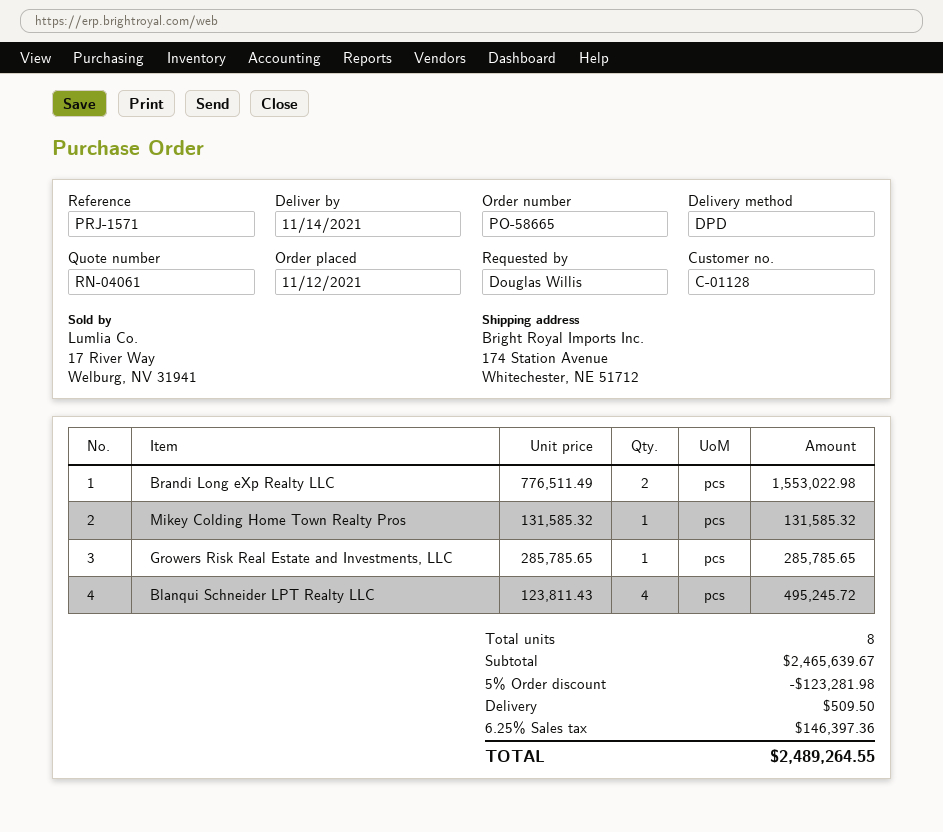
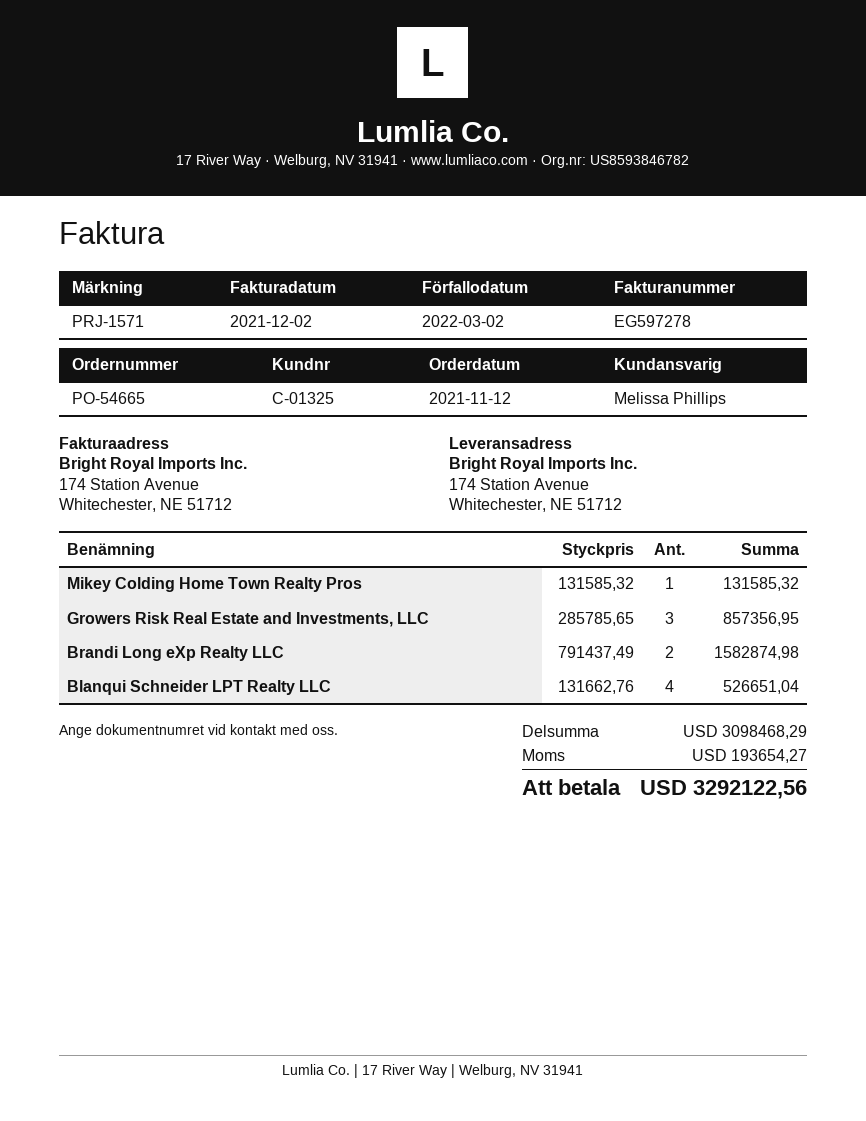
order number: PO-58665 -> PO-54665
customer number: C-01128 -> C-01325
Brandi Long eXp Realty LLC: 2 x 776511.49 = 1553022.98 -> 2 x 791437.49 = 1582874.98
Growers Risk Real Estate and Investments, LLC: 1 x 285785.65 = 285785.65 -> 3 x 285785.65 = 857356.95
Blanqui Schneider LPT Realty LLC: 4 x 123811.43 = 495245.72 -> 4 x 131662.76 = 526651.04
subtotal: 2465639.67 -> 3098468.29
discount: 5% = 123281.98 -> none
shipping: 509.50 -> none
tax: 146397.36 -> 193654.27
total: 2489264.55 -> 3292122.56

